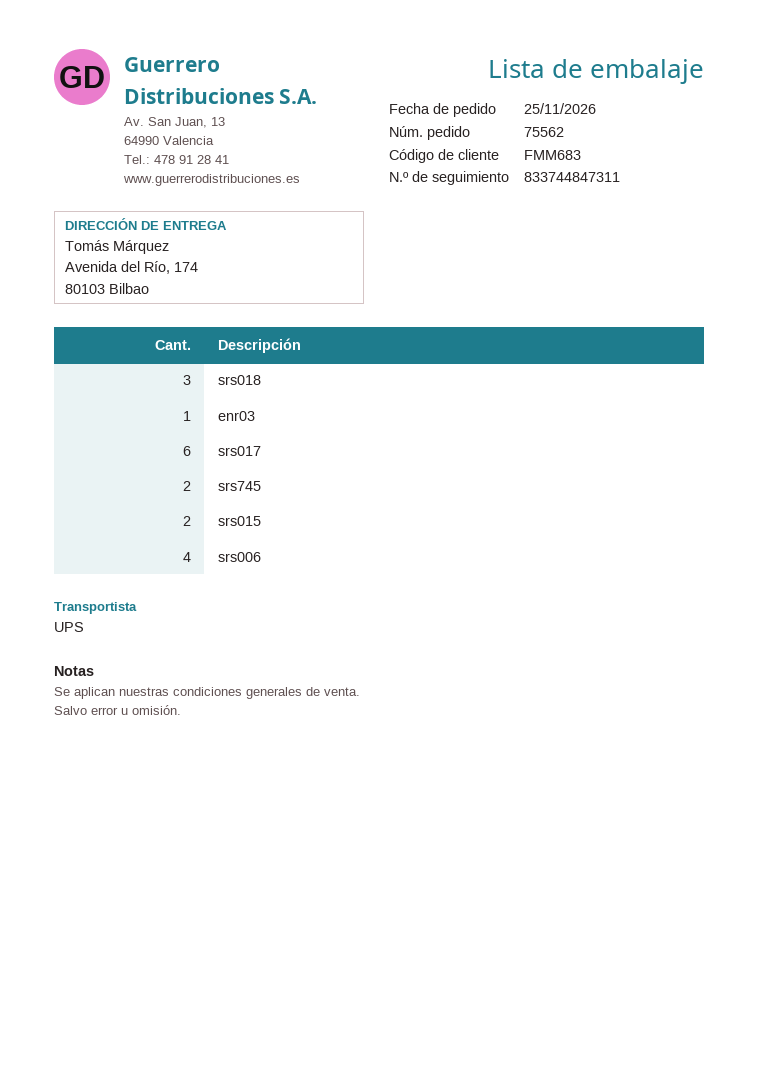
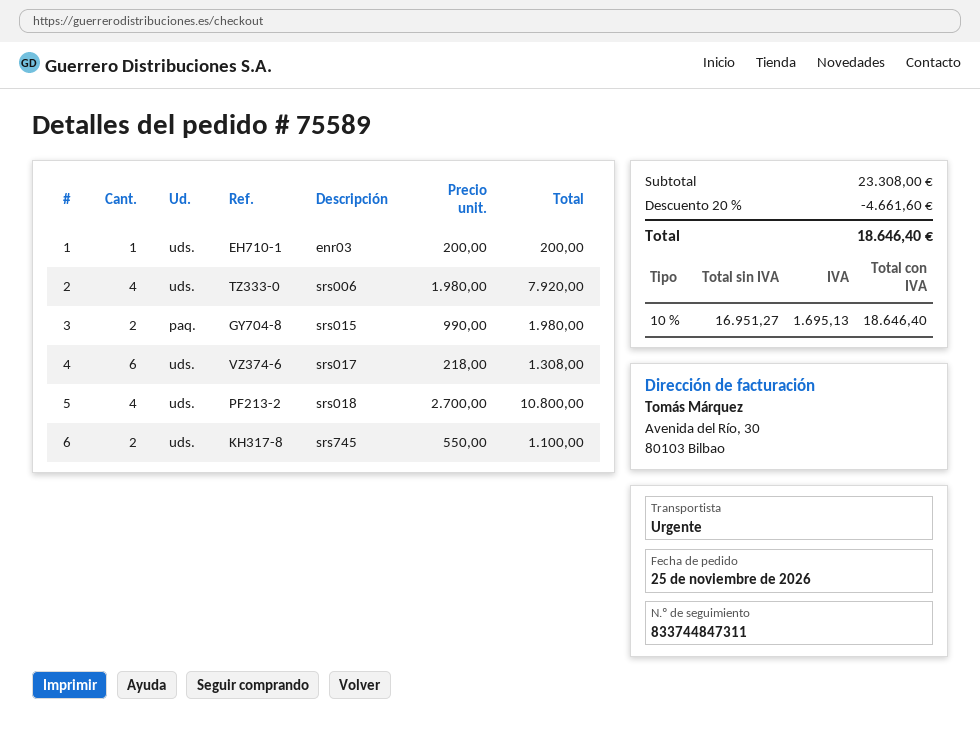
order number: 75562 -> 75589
shipping method: UPS -> express
srs018: 3 -> 4

